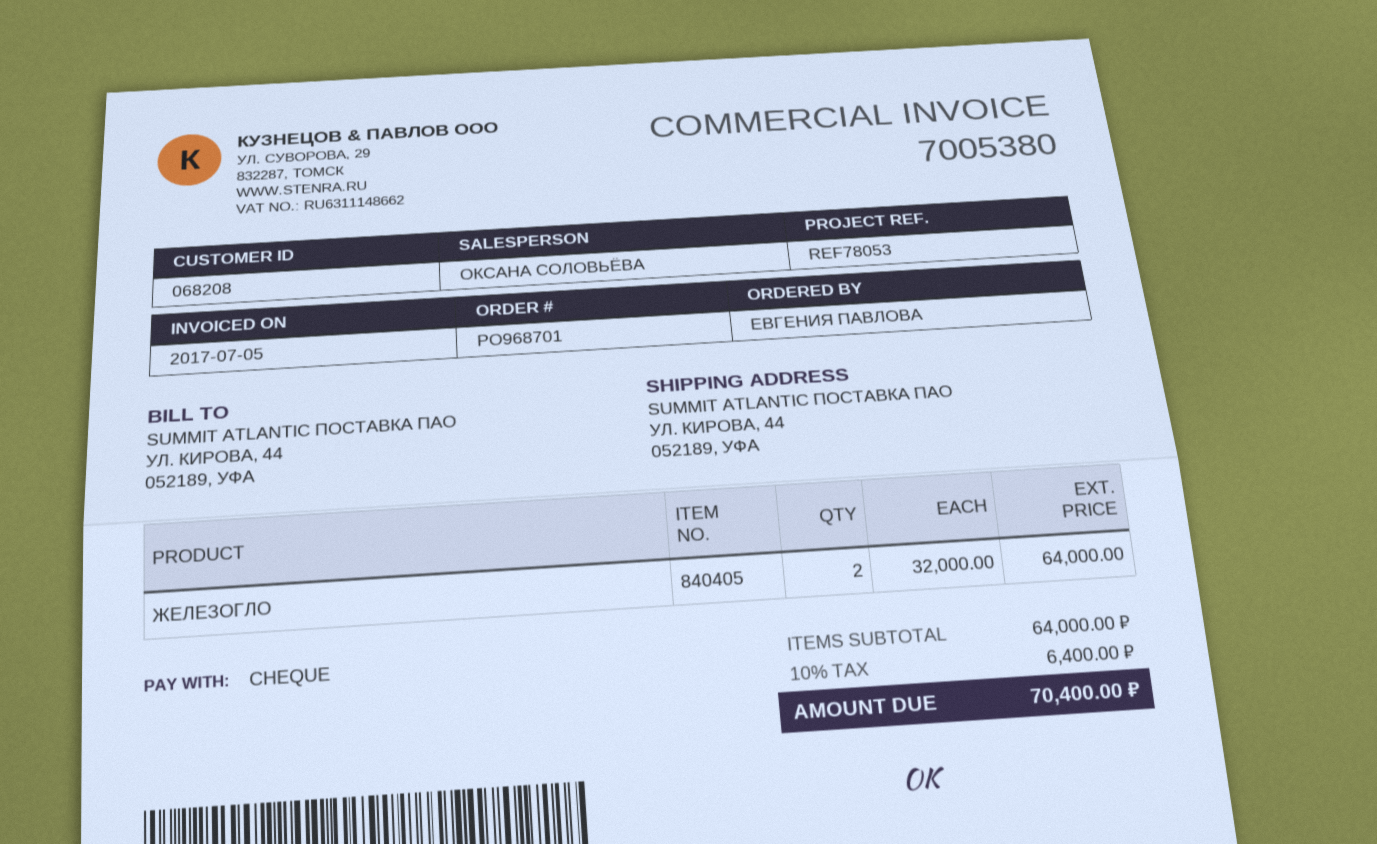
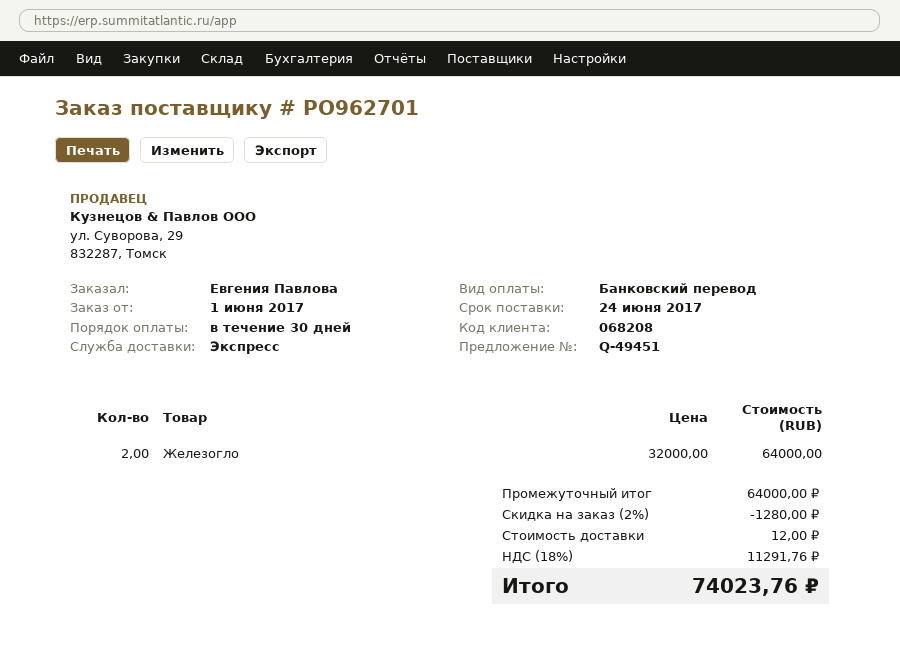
order number: PO968701 -> PO962701
payment method: cheque -> bank transfer
discount: none -> 2% = 1280.00
shipping: none -> 12.00
tax: 10% = 6400.00 -> 18% = 11291.76
total: 70400.00 -> 74023.76

